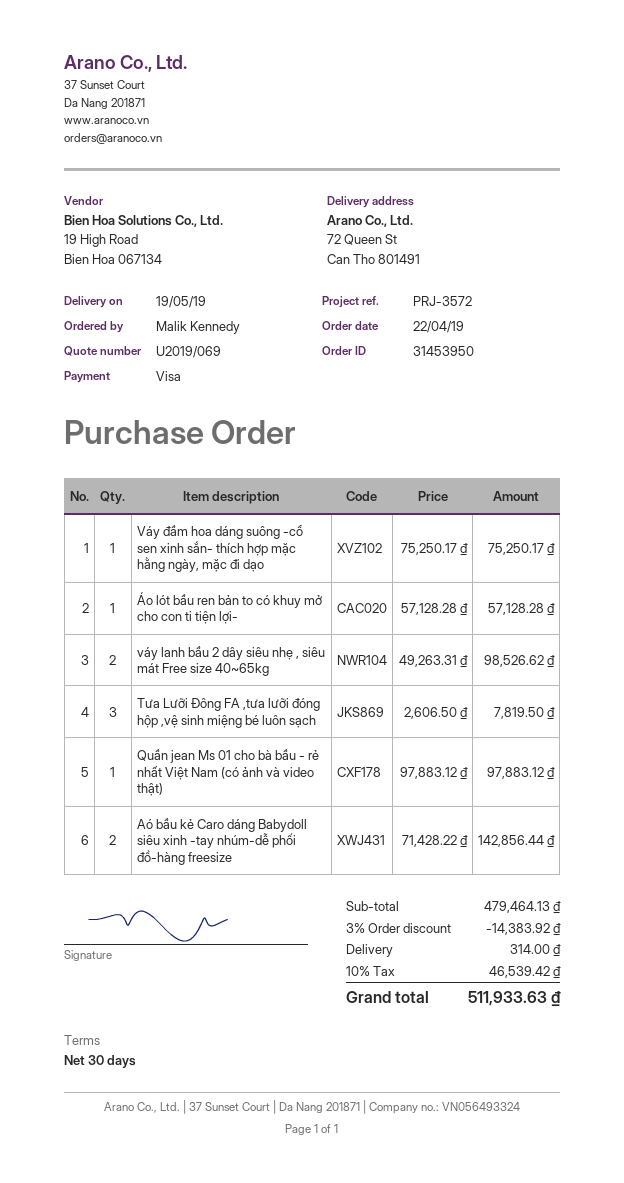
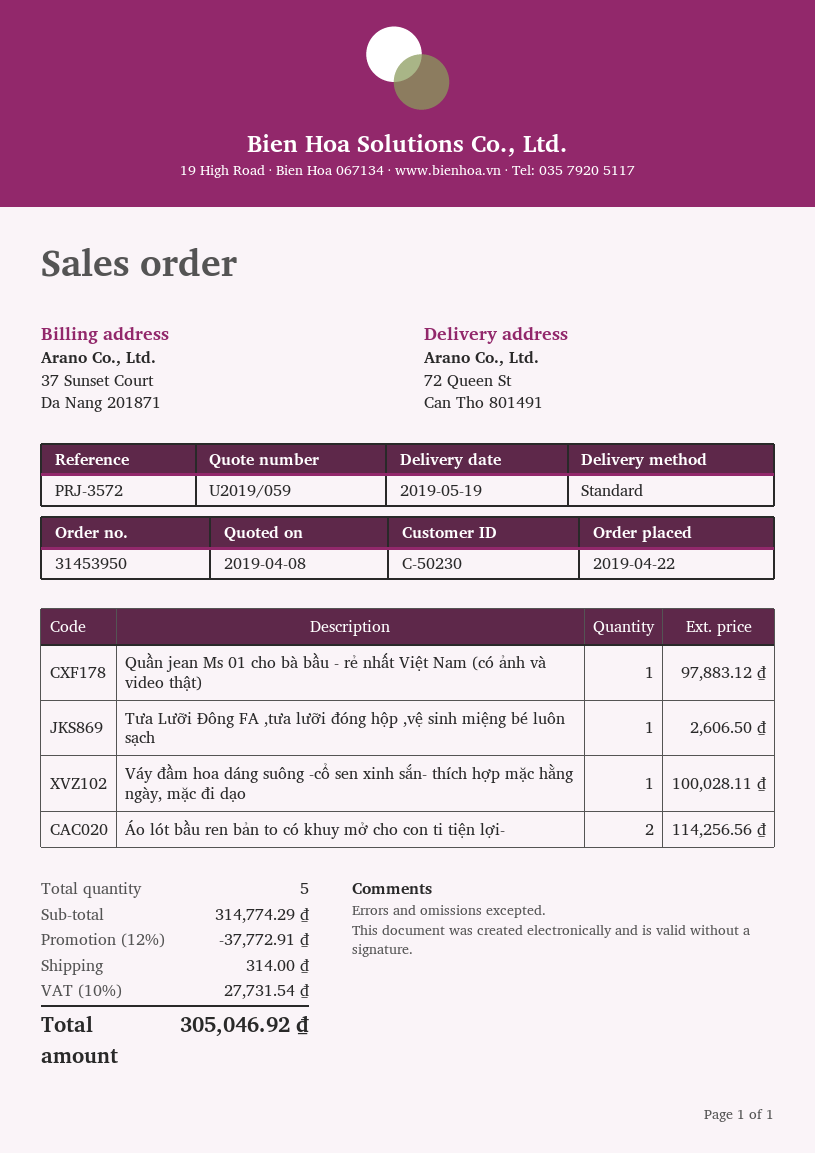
quote number: U2019/069 -> U2019/059
Váy đầm hoa dáng suông -cổ sen xinh sắn- thích hợp mặc hằng ngày, mặc đi dạo: 1 for 75250.17 -> 1 for 100028.11
Áo lót bầu ren bản to có khuy mở cho con ti tiện lợi-: 1 for 57128.28 -> 2 for 114256.56
váy lanh bầu 2 dây siêu nhẹ , siêu mát Free size 40~65kg: 2 for 98526.62 -> none
Tưa Lưỡi Đông FA ,tưa lưỡi đóng hộp ,vệ sinh miệng bé luôn sạch: 3 for 7819.50 -> 1 for 2606.50
Aó bầu kẻ Caro dáng Babydoll siêu xinh -tay nhúm-dễ phối đồ-hàng freesize: 2 for 142856.44 -> none
subtotal: 479464.13 -> 314774.29
discount: 3% = 14383.92 -> 12% = 37772.91
tax: 10% = 46539.42 -> 10% = 27731.54
total: 511933.63 -> 305046.92

